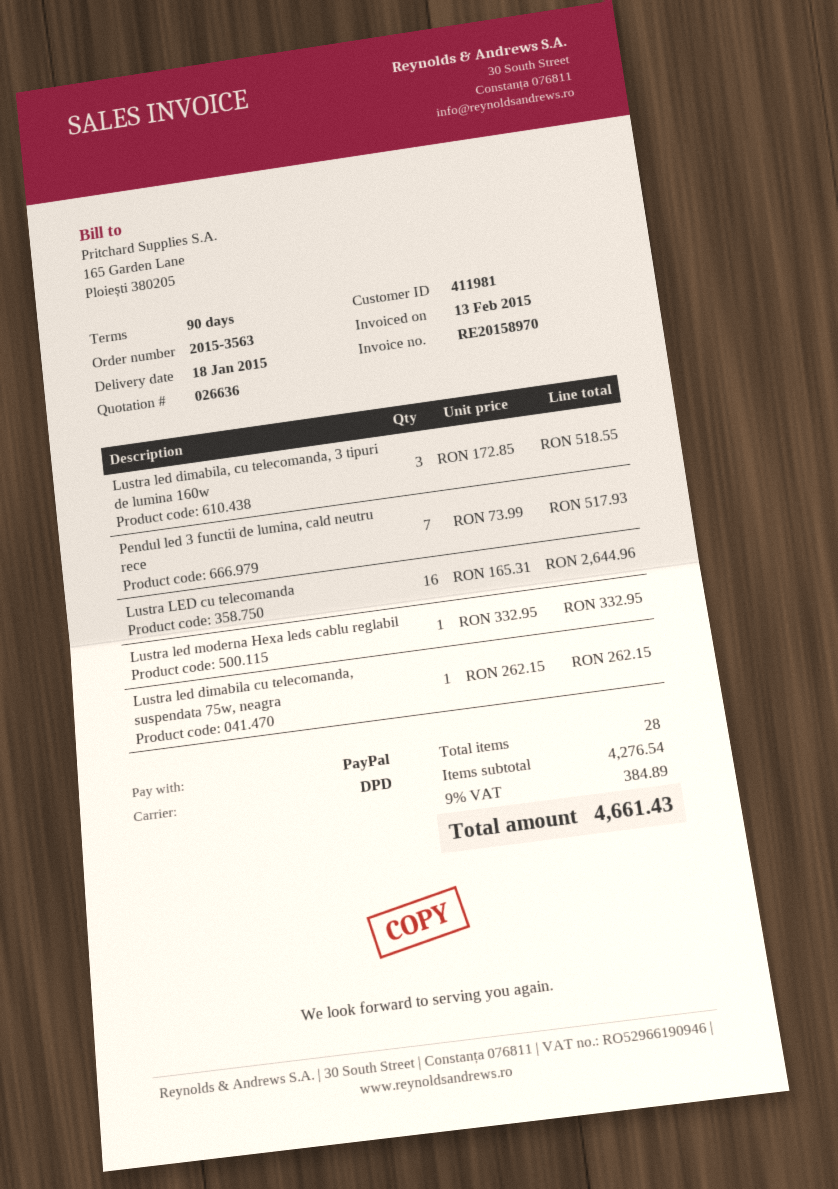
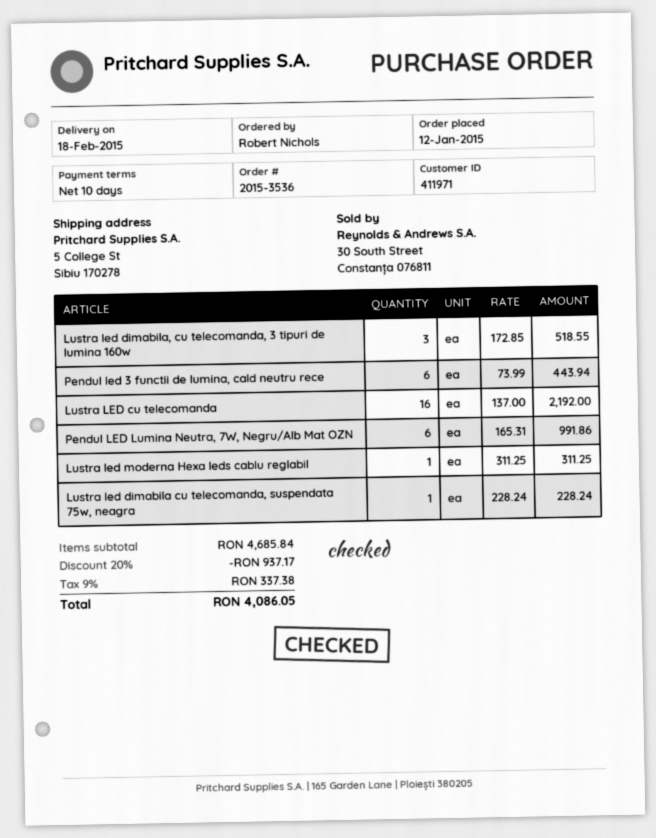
order number: 2015-3563 -> 2015-3536
delivery date: 2015-01-18 -> 2015-02-18
payment terms: 90 days -> 10 days
customer number: 411981 -> 411971
Pendul led 3 functii de lumina, cald neutru rece: 7 x 73.99 = 517.93 -> 6 x 73.99 = 443.94
Lustra LED cu telecomanda: 16 x 165.31 = 2644.96 -> 16 x 137.00 = 2192.00
Lustra led moderna Hexa leds cablu reglabil: 1 x 332.95 = 332.95 -> 1 x 311.25 = 311.25
Lustra led dimabila cu telecomanda, suspendata 75w, neagra: 1 x 262.15 = 262.15 -> 1 x 228.24 = 228.24
Pendul LED Lumina Neutra, 7W, Negru/Alb Mat OZN: none -> 6 x 165.31 = 991.86
subtotal: 4276.54 -> 4685.84
discount: none -> 20% = 937.17
tax: 9% = 384.89 -> 9% = 337.38
total: 4661.43 -> 4086.05

